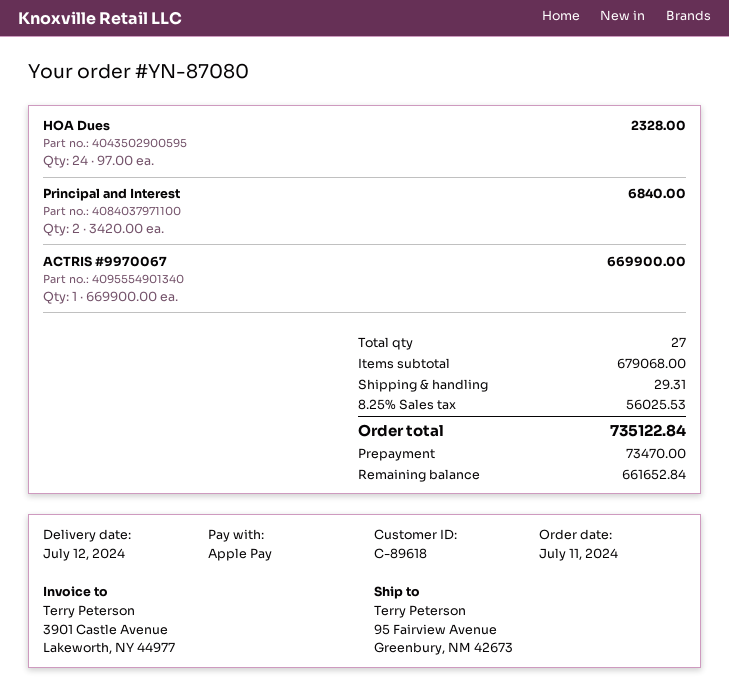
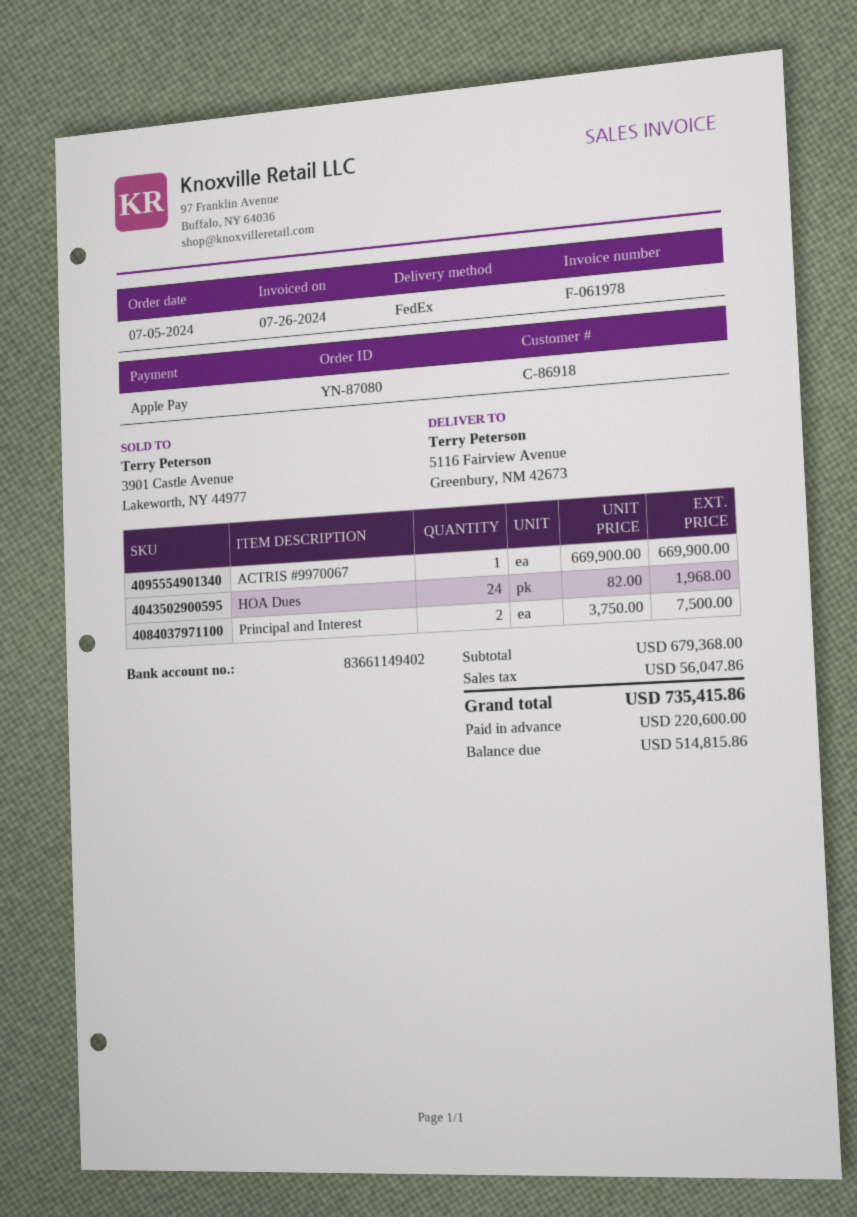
order date: 2024-07-11 -> 2024-07-05
customer number: C-89618 -> C-86918
ship to: 95 Fairview Avenue, Greenbury, NM 42673 -> 5116 Fairview Avenue, Greenbury, NM 42673
HOA Dues: 24 x 97.00 = 2328.00 -> 24 x 82.00 = 1968.00
Principal and Interest: 2 x 3420.00 = 6840.00 -> 2 x 3750.00 = 7500.00
subtotal: 679068.00 -> 679368.00
shipping: 29.31 -> none
tax: 56025.53 -> 56047.86
total: 735122.84 -> 735415.86
deposit: 73470.00 -> 220600.00
balance: 661652.84 -> 514815.86

